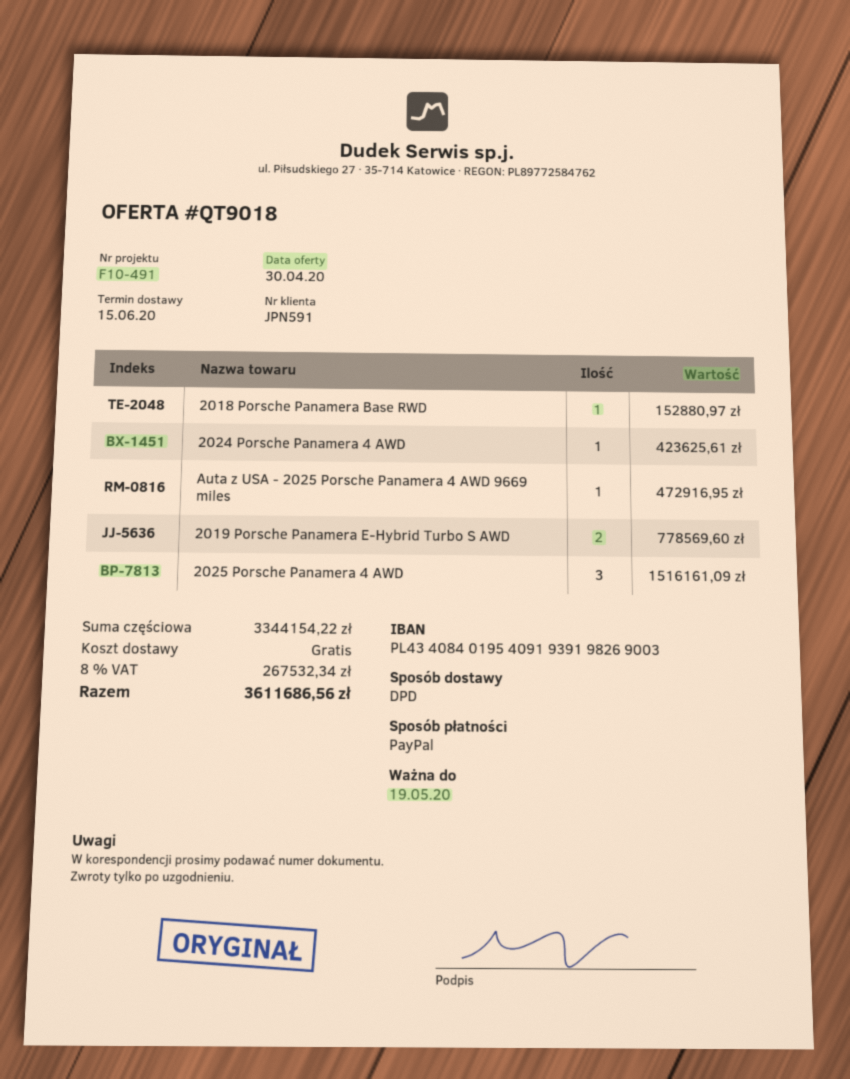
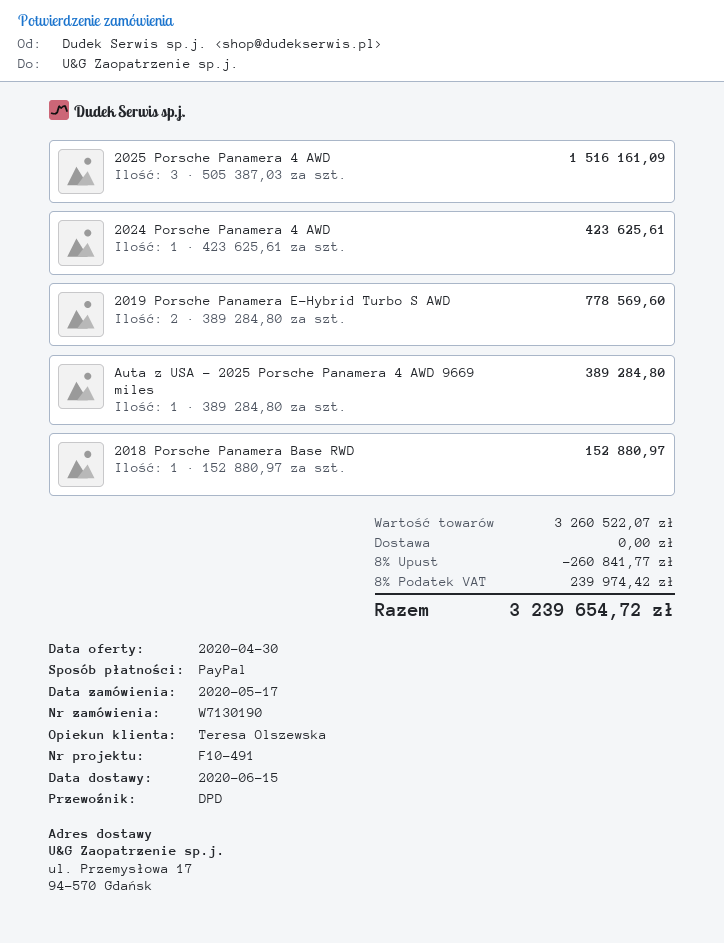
Auta z USA - 2025 Porsche Panamera 4 AWD 9669 miles: 1 for 472916.95 -> 1 for 389284.80
subtotal: 3344154.22 -> 3260522.07
discount: none -> 8% = 260841.77
tax: 8% = 267532.34 -> 8% = 239974.42
total: 3611686.56 -> 3239654.72

